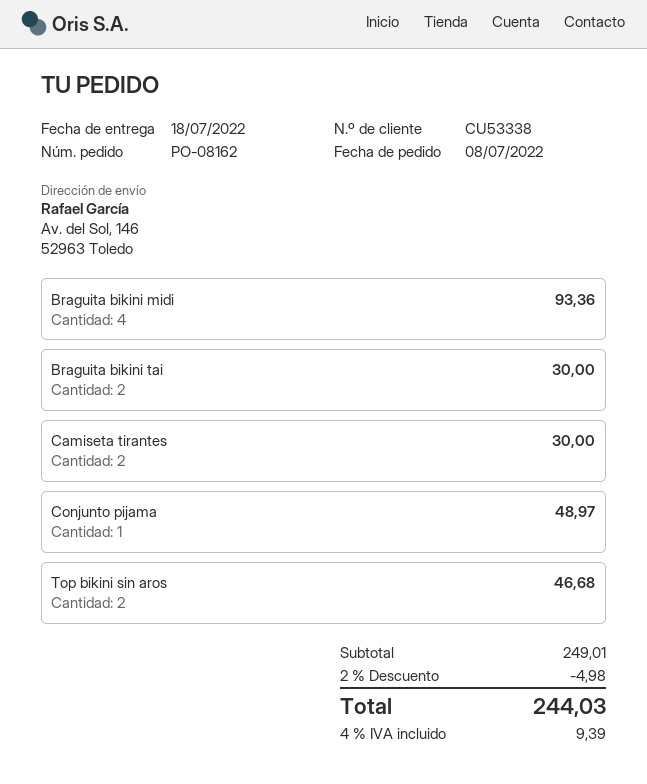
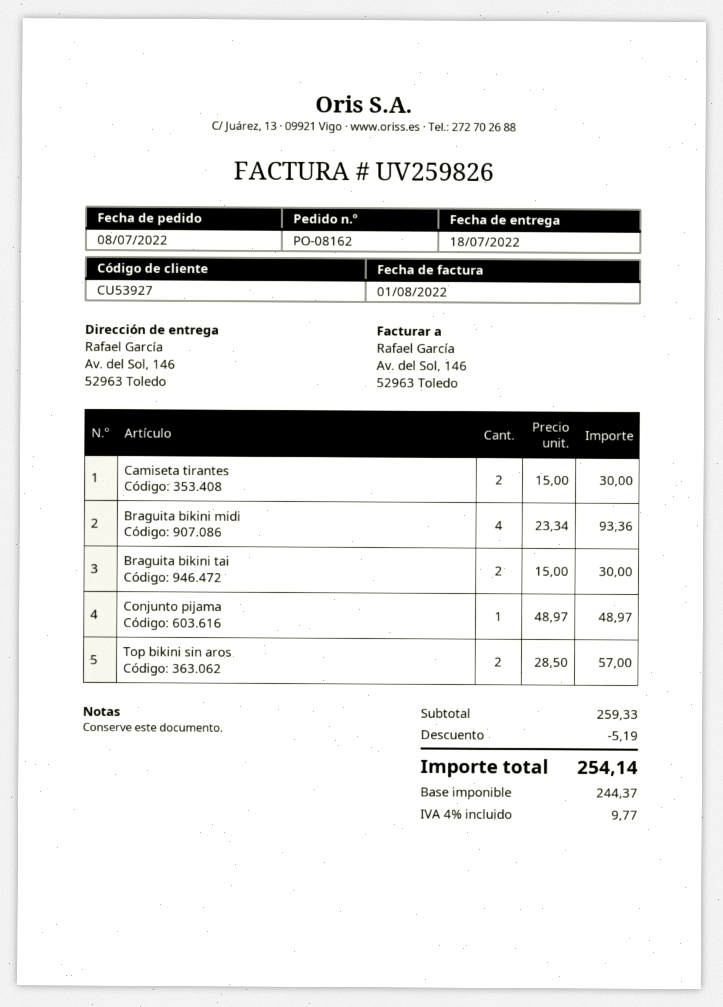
customer number: CU53338 -> CU53927
Top bikini sin aros: 2 for 46.68 -> 2 for 57.00
subtotal: 249.01 -> 259.33
discount: 4.98 -> 5.19
tax: 4% = 9.39 -> 4% = 9.77
total: 244.03 -> 254.14

